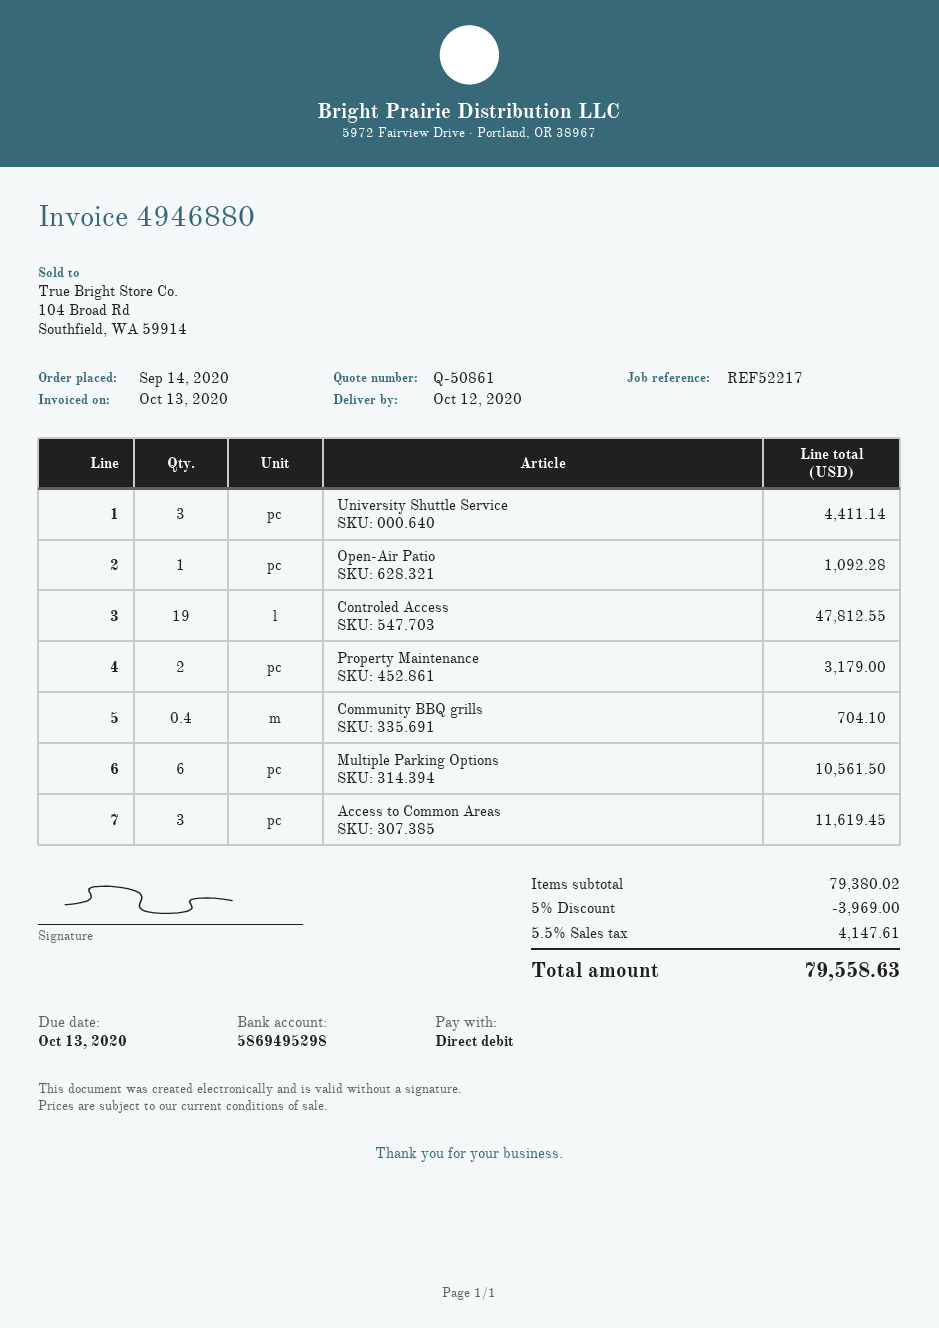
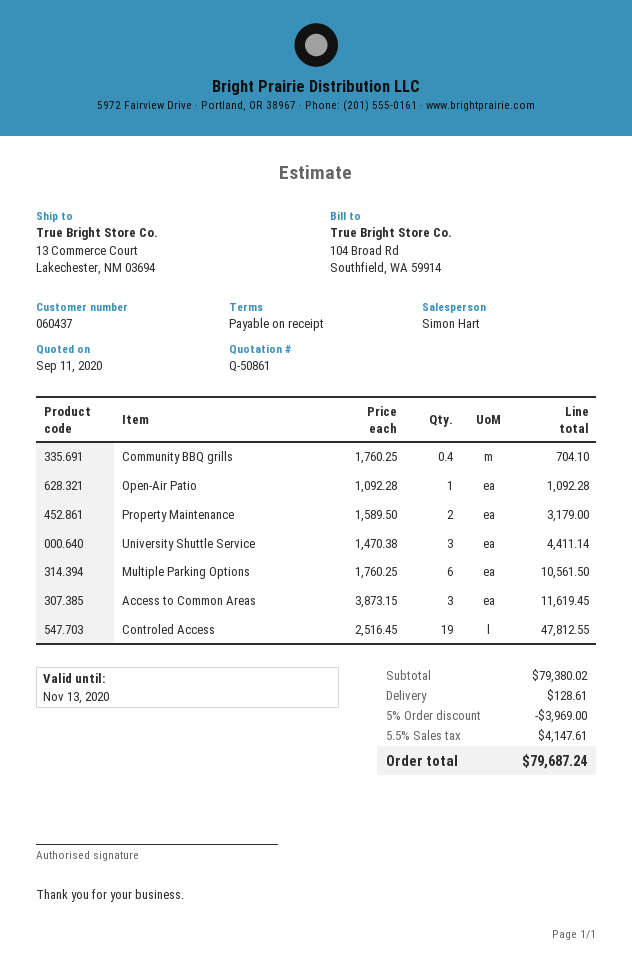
shipping: none -> 128.61
total: 79558.63 -> 79687.24

